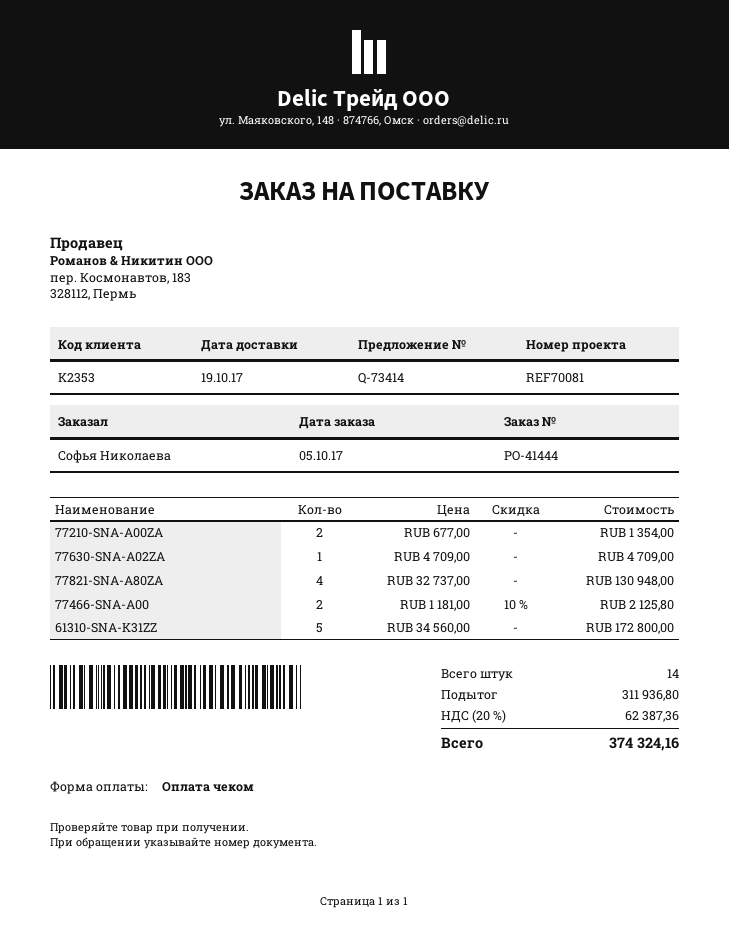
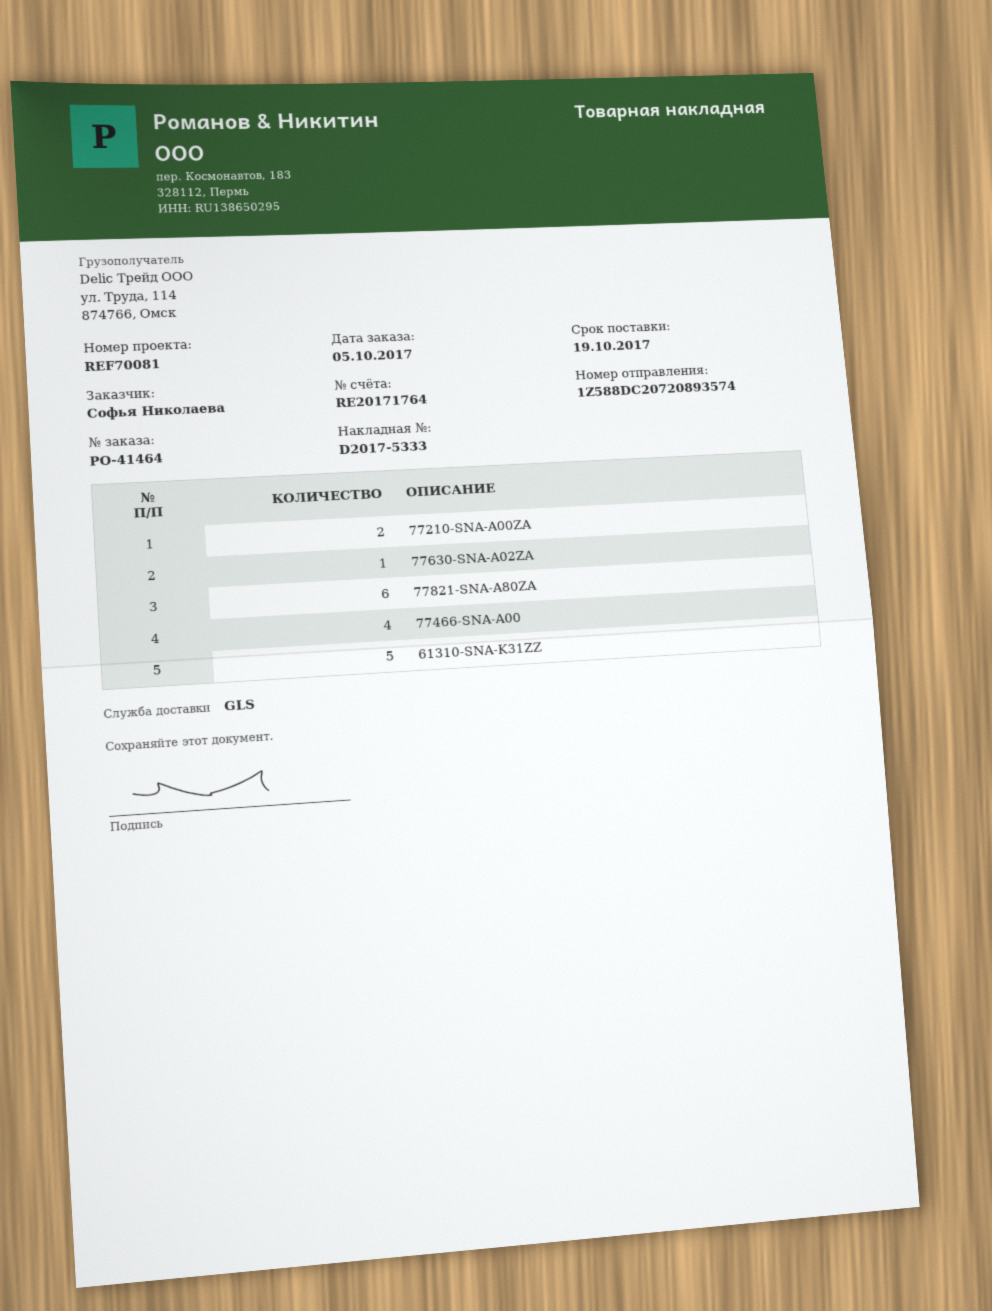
order number: PO-41444 -> PO-41464
77821-SNA-A80ZA: 4 -> 6
77466-SNA-A00: 2 -> 4

